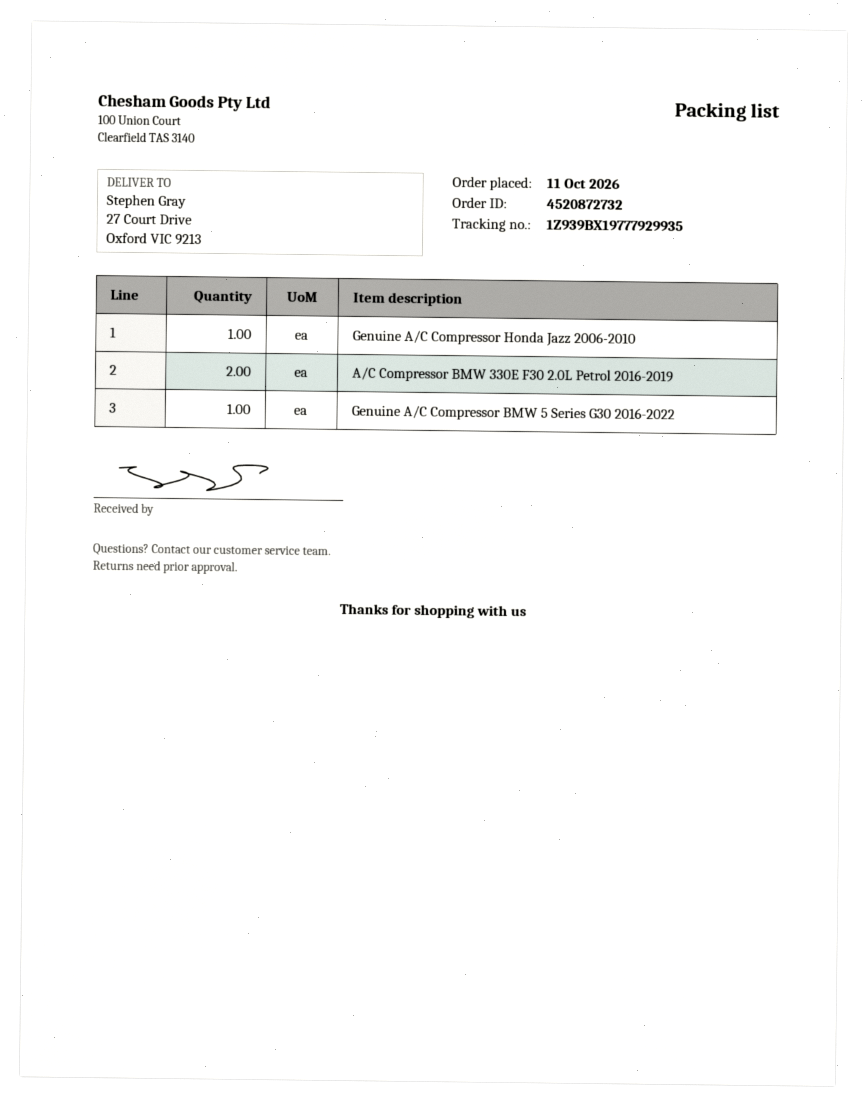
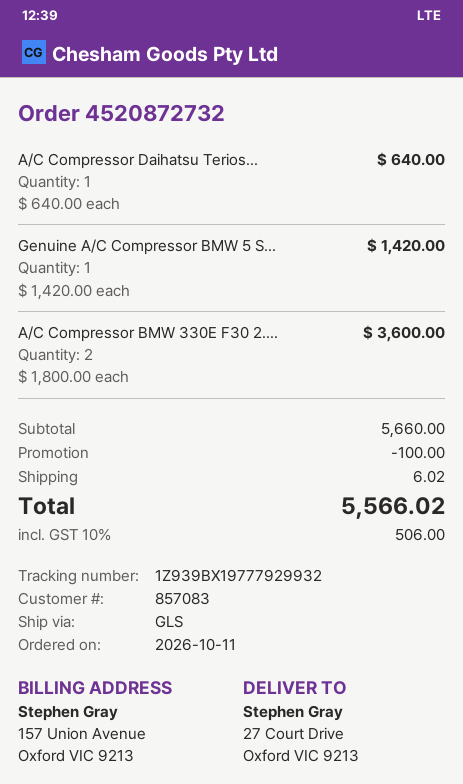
tracking number: 1Z939BX19777929935 -> 1Z939BX19777929932
Genuine A/C Compressor Honda Jazz 2006-2010: 1 -> none
A/C Compressor Daihatsu Terios...: none -> 1

